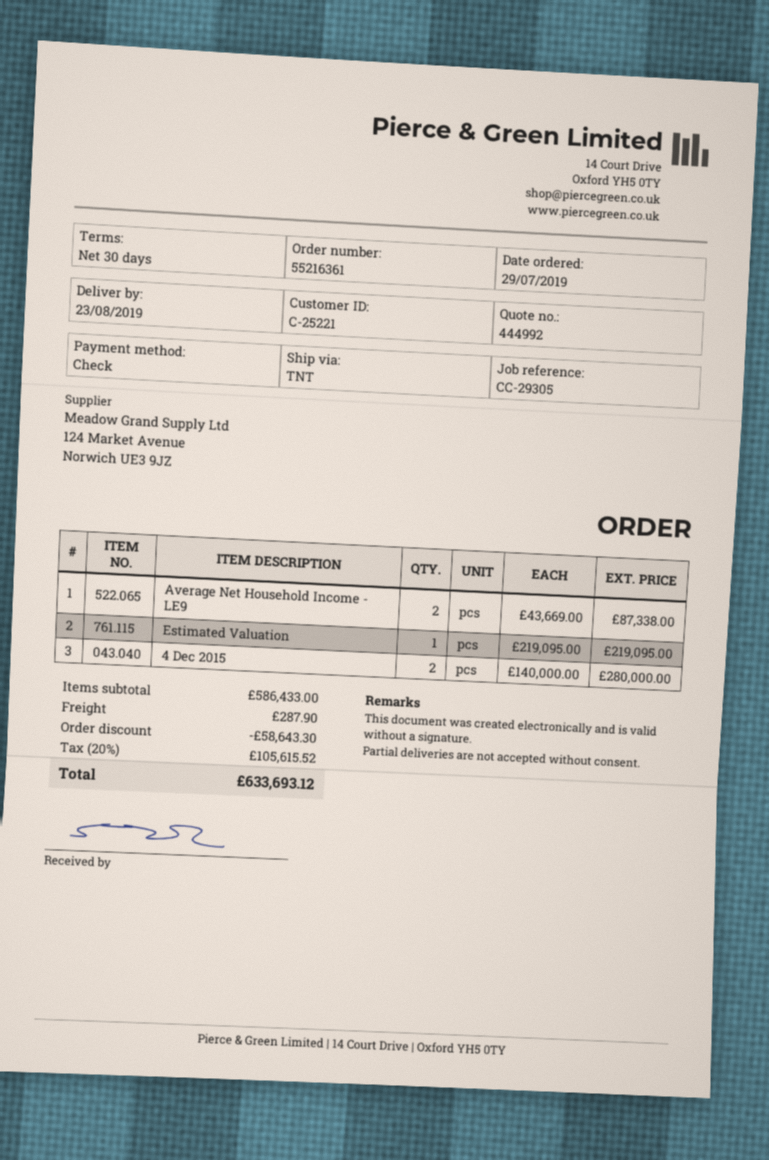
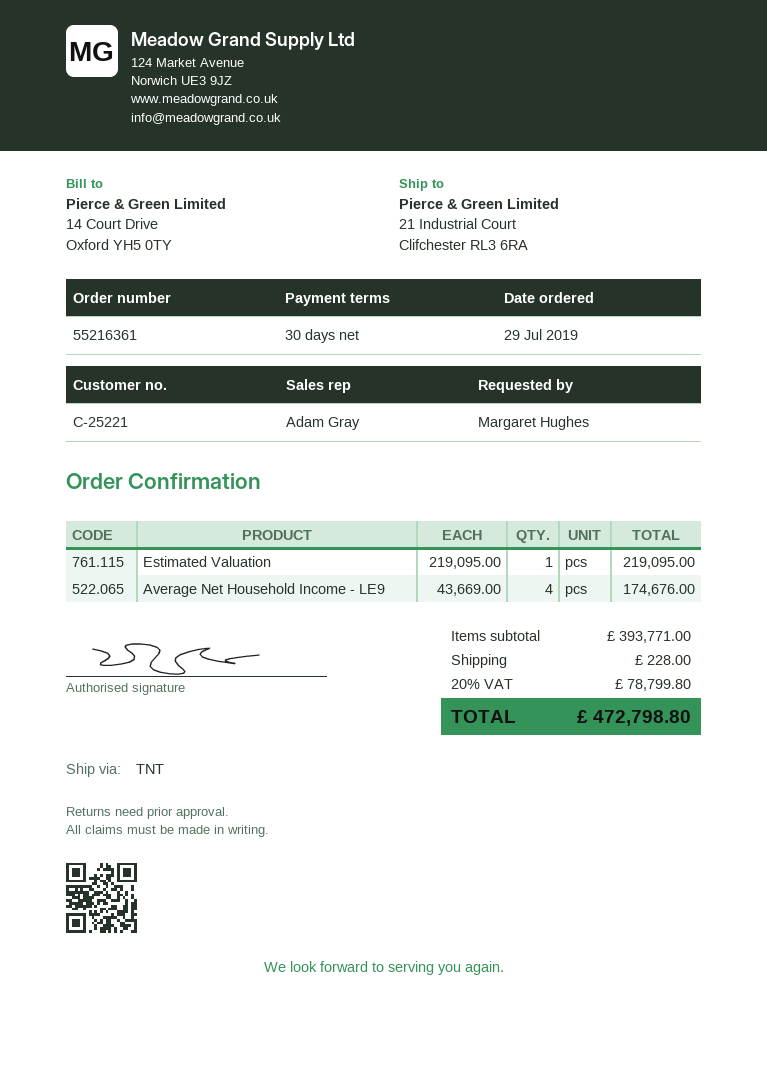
Average Net Household Income - LE9: 2 x 43669.00 = 87338.00 -> 4 x 43669.00 = 174676.00
4 Dec 2015: 2 x 140000.00 = 280000.00 -> none
subtotal: 586433.00 -> 393771.00
discount: 58643.30 -> none
shipping: 287.90 -> 228.00
tax: 20% = 105615.52 -> 20% = 78799.80
total: 633693.12 -> 472798.80

